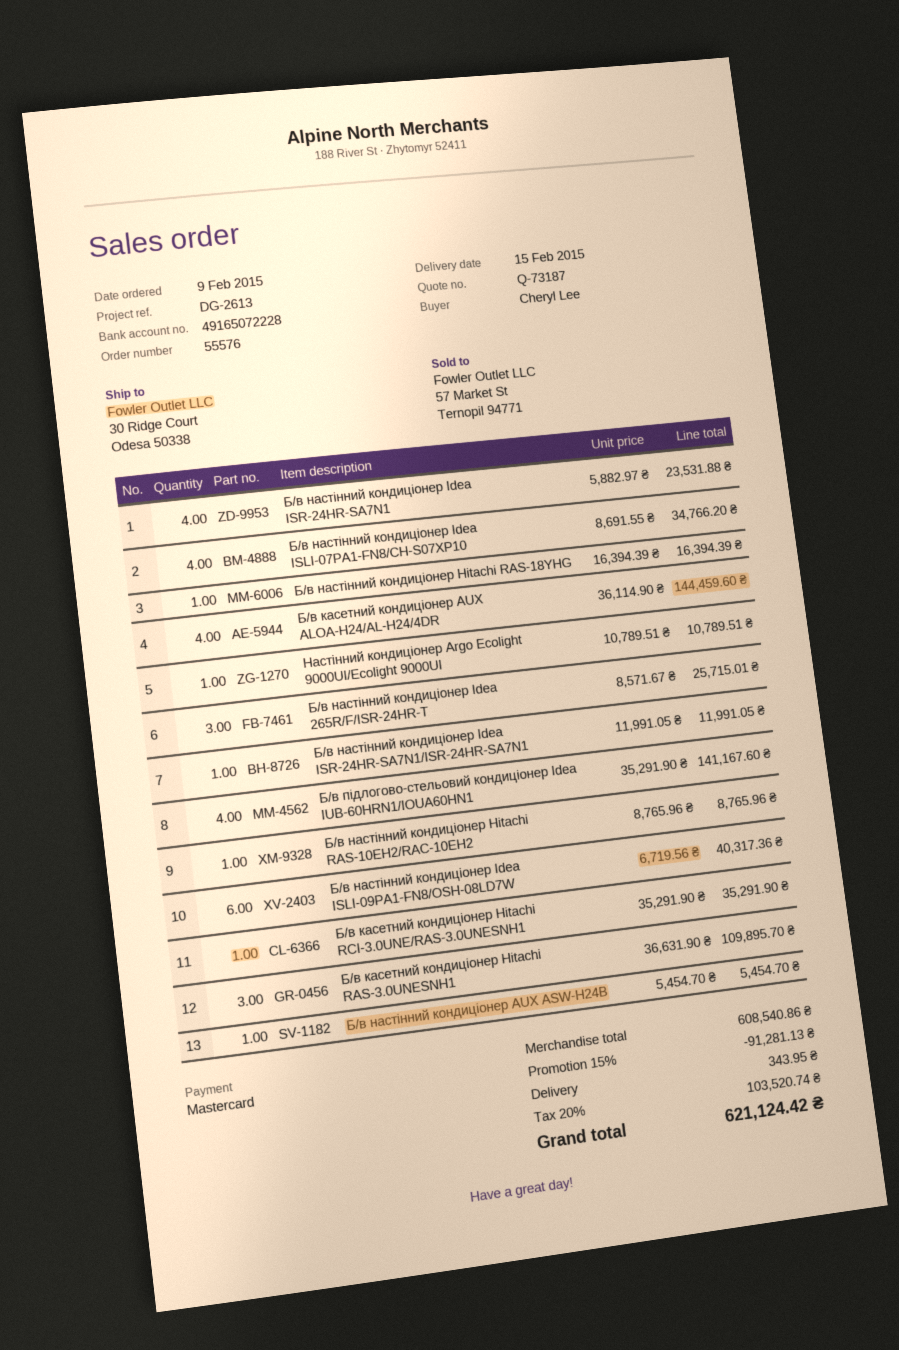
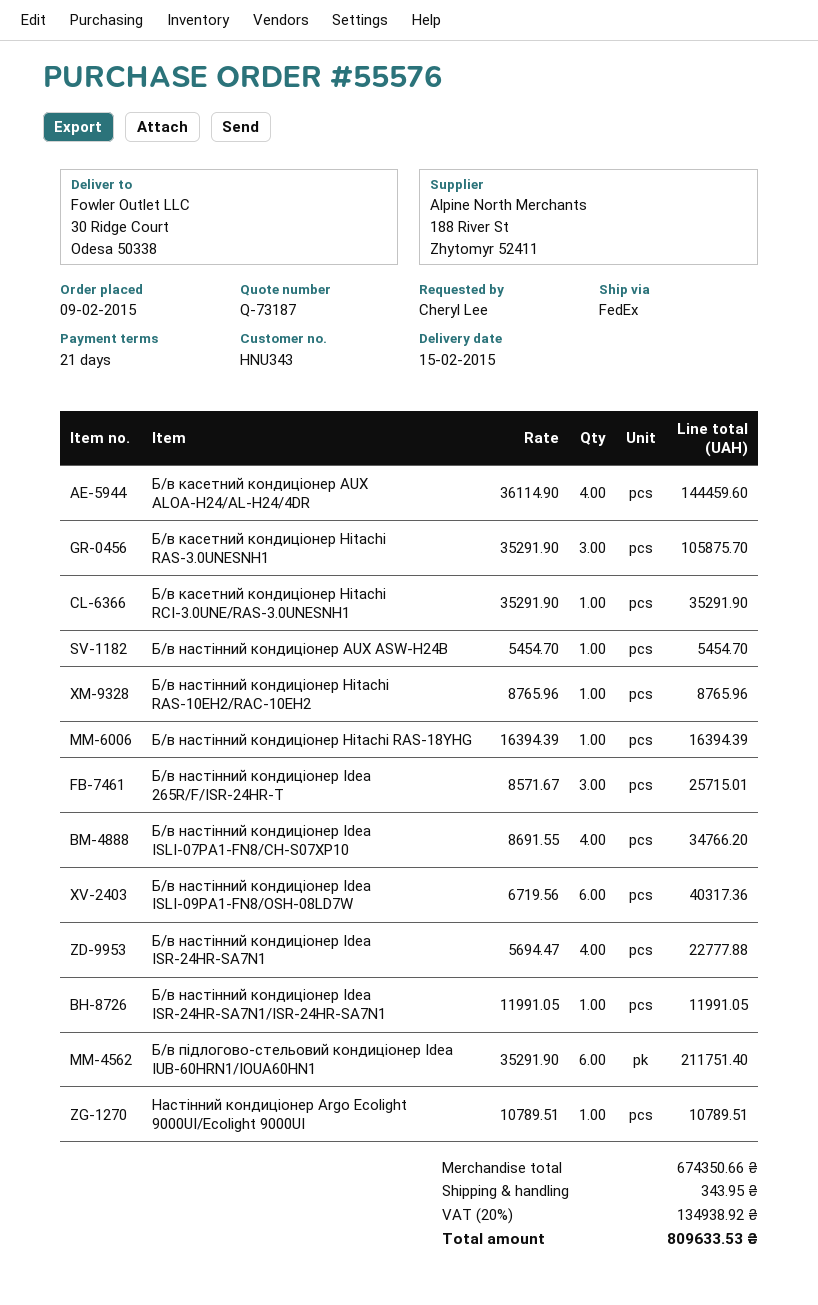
Б/в настінний кондиціонер Idea ISR-24HR-SA7N1: 4 x 5882.97 = 23531.88 -> 4 x 5694.47 = 22777.88
Б/в підлогово-стельовий кондиціонер Idea IUB-60HRN1/IOUA60HN1: 4 x 35291.90 = 141167.60 -> 6 x 35291.90 = 211751.40
Б/в касетний кондиціонер Hitachi RAS-3.0UNESNH1: 3 x 36631.90 = 109895.70 -> 3 x 35291.90 = 105875.70
subtotal: 608540.86 -> 674350.66
discount: 15% = 91281.13 -> none
tax: 20% = 103520.74 -> 20% = 134938.92
total: 621124.42 -> 809633.53

